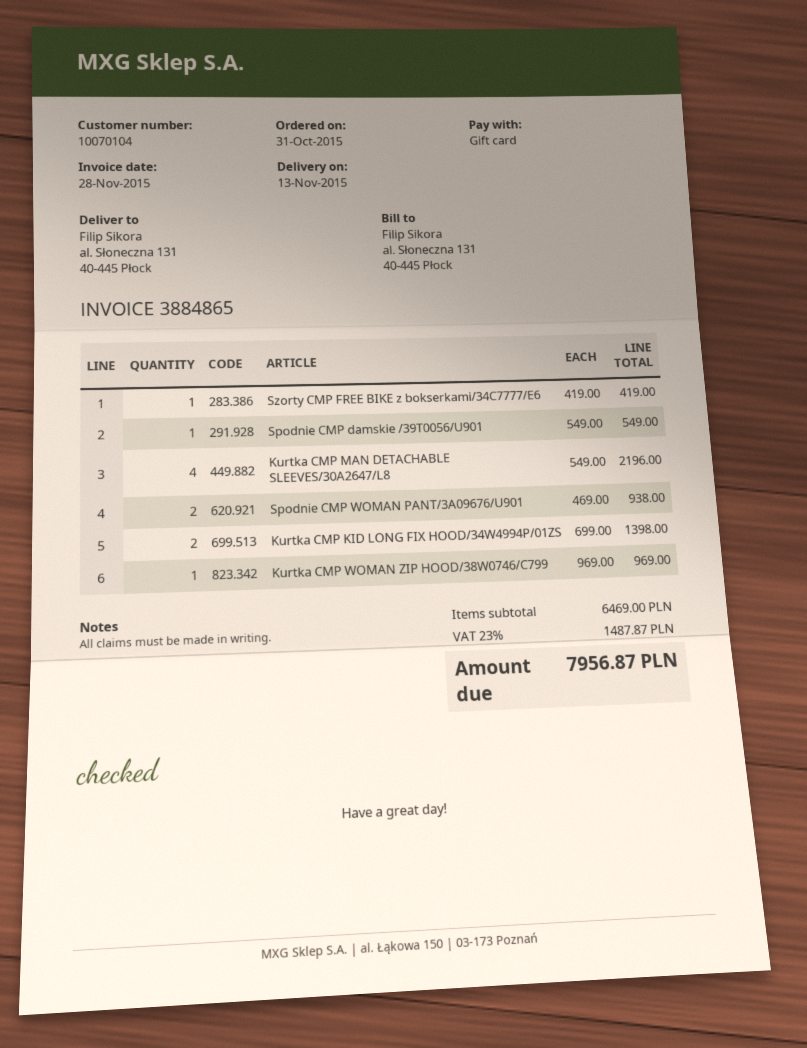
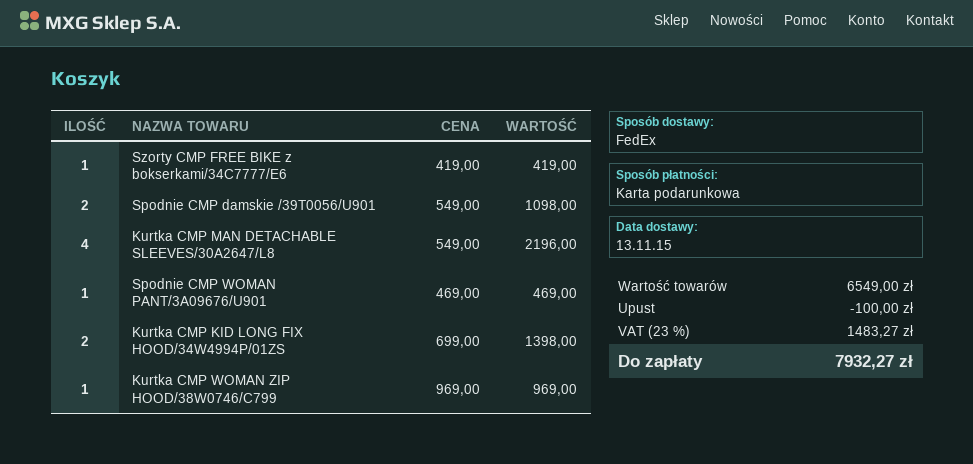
Spodnie CMP damskie /39T0056/U901: 1 x 549.00 = 549.00 -> 2 x 549.00 = 1098.00
Spodnie CMP WOMAN PANT/3A09676/U901: 2 x 469.00 = 938.00 -> 1 x 469.00 = 469.00
subtotal: 6469.00 -> 6549.00
discount: none -> 100.00
tax: 23% = 1487.87 -> 23% = 1483.27
total: 7956.87 -> 7932.27

